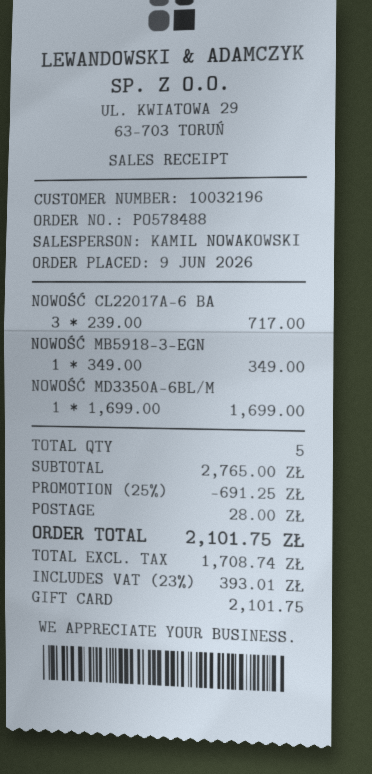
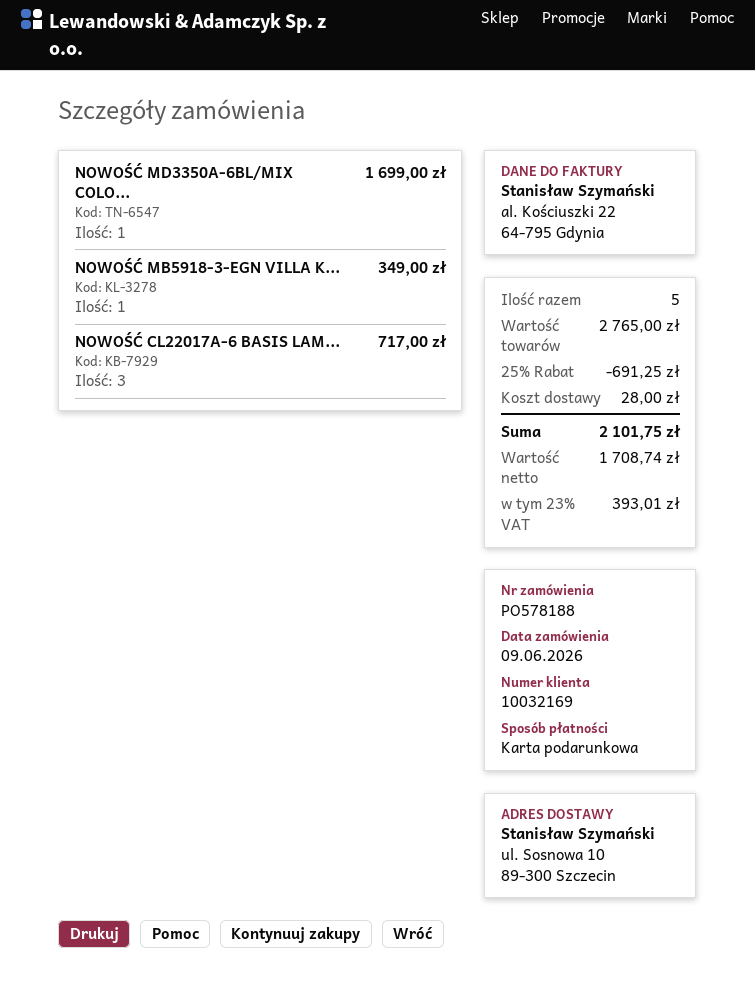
order number: PO578488 -> PO578188
customer number: 10032196 -> 10032169

